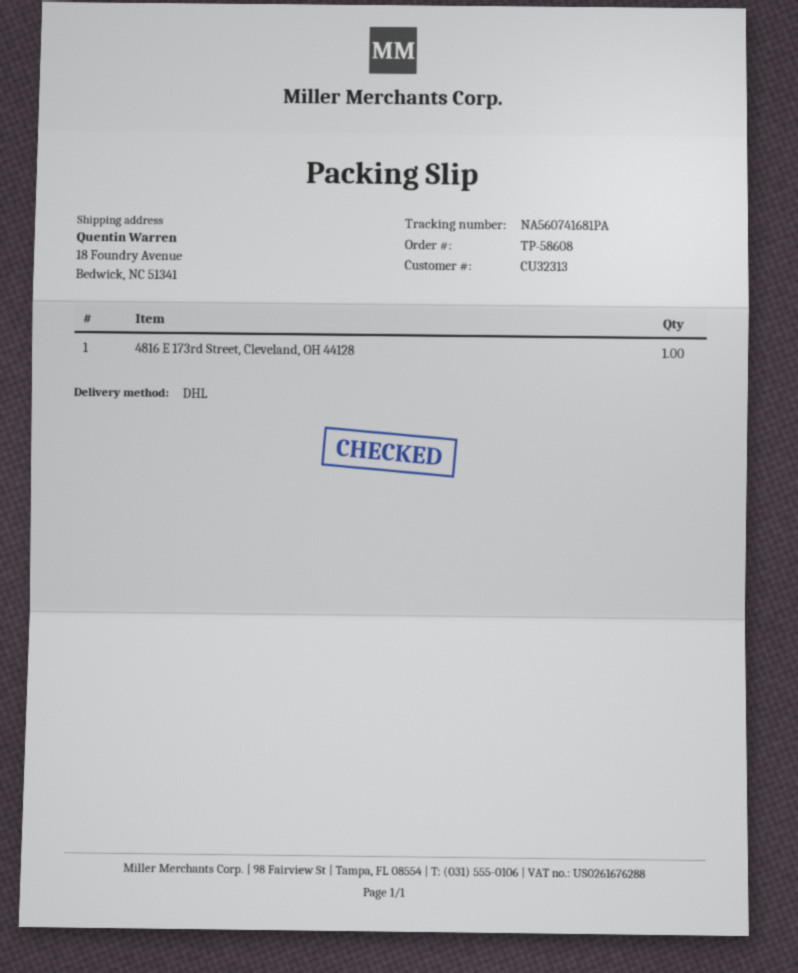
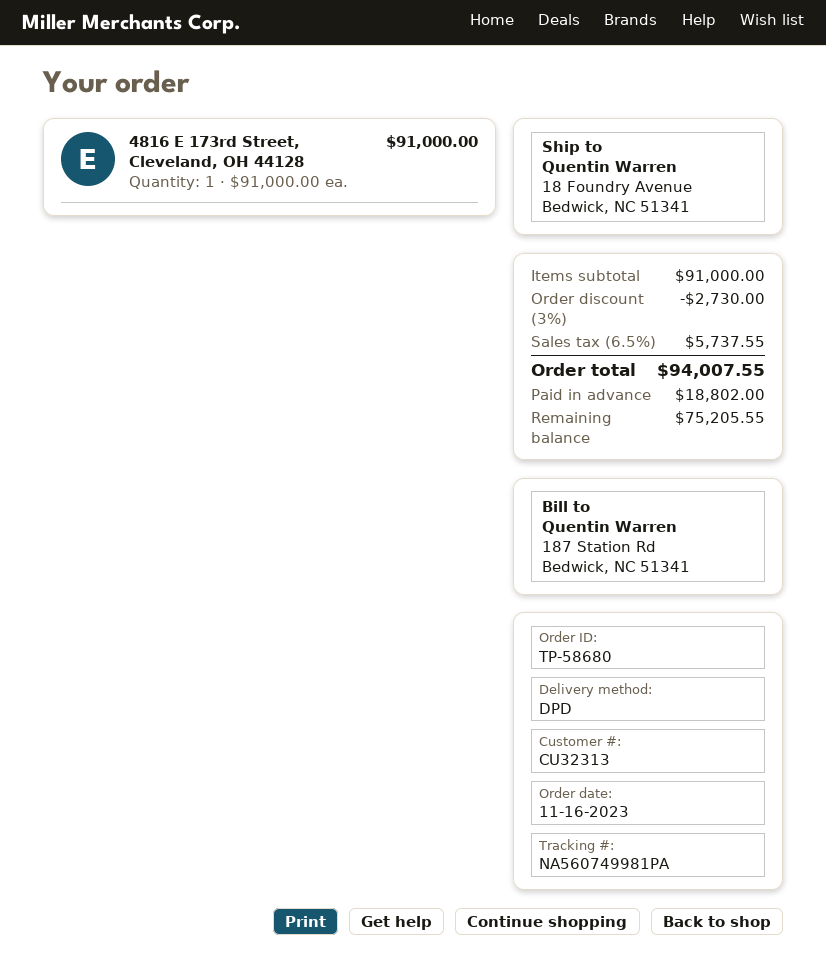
order number: TP-58608 -> TP-58680
shipping method: DHL -> DPD
tracking number: NA560741681PA -> NA560749981PA

